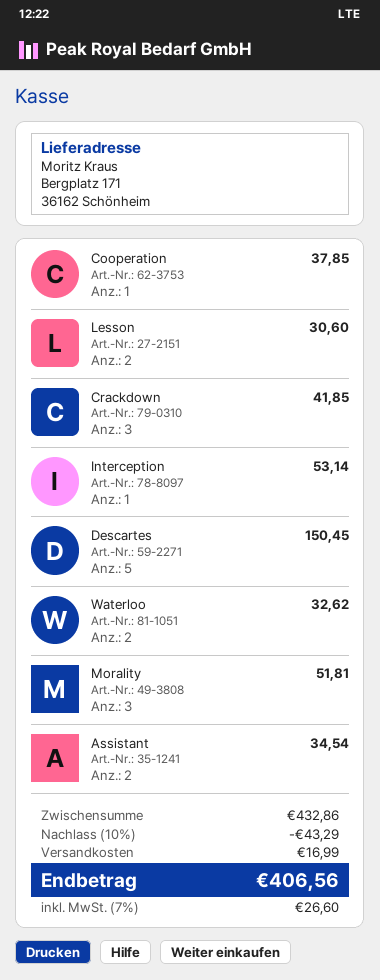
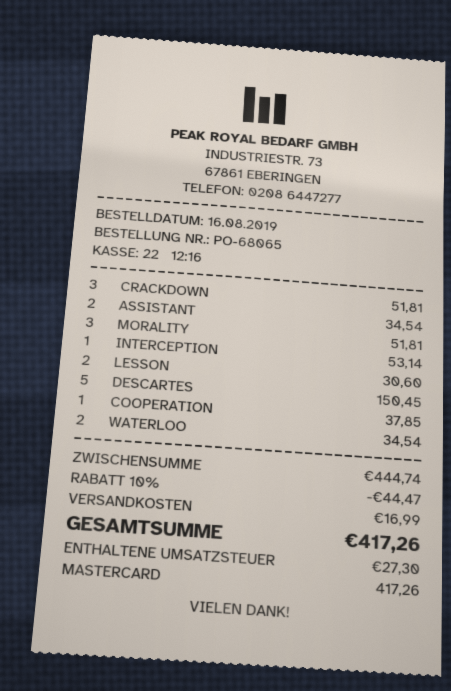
Crackdown: 3 for 41.85 -> 3 for 51.81
Waterloo: 2 for 32.62 -> 2 for 34.54
subtotal: 432.86 -> 444.74
discount: 10% = 43.29 -> 10% = 44.47
tax: 26.60 -> 27.30
total: 406.56 -> 417.26

